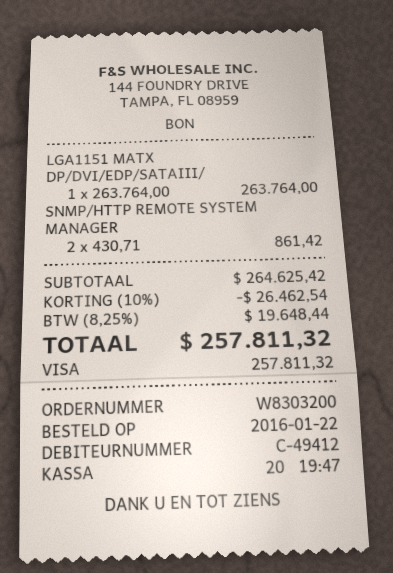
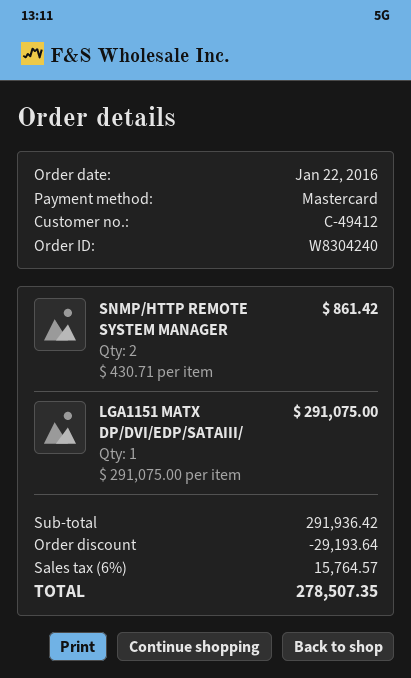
order number: W8303200 -> W8304240
payment method: Visa -> Mastercard
LGA1151 MATX DP/DVI/EDP/SATAIII/: 1 x 263764.00 = 263764.00 -> 1 x 291075.00 = 291075.00
subtotal: 264625.42 -> 291936.42
discount: 26462.54 -> 29193.64
tax: 8.25% = 19648.44 -> 6% = 15764.57
total: 257811.32 -> 278507.35

